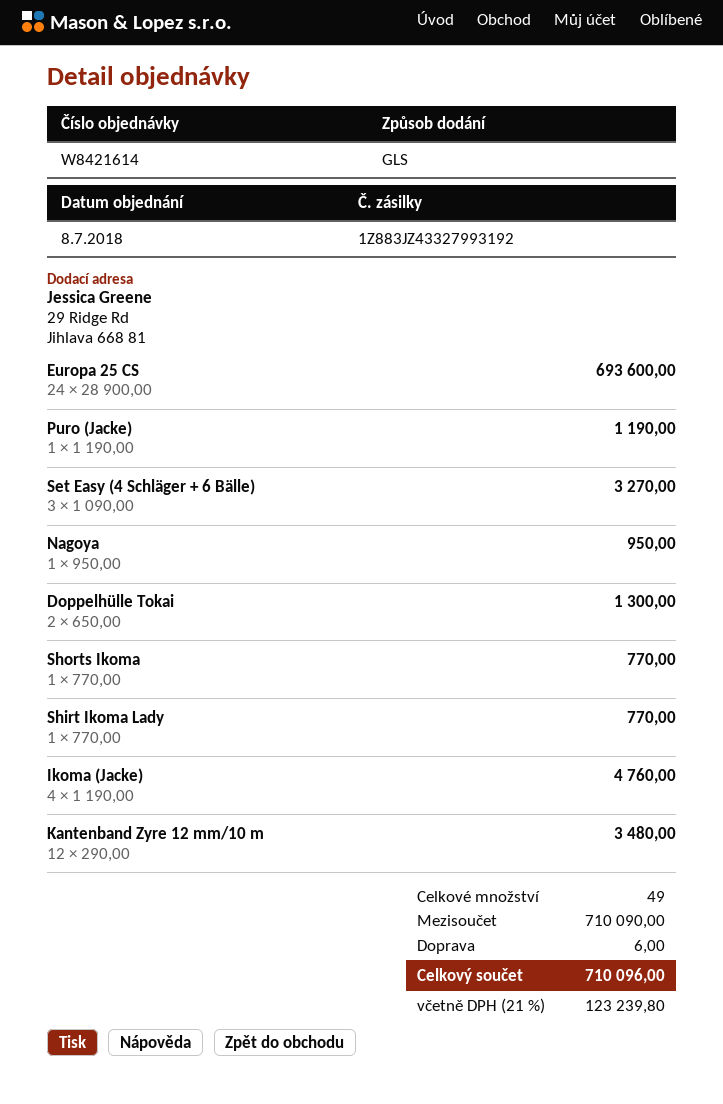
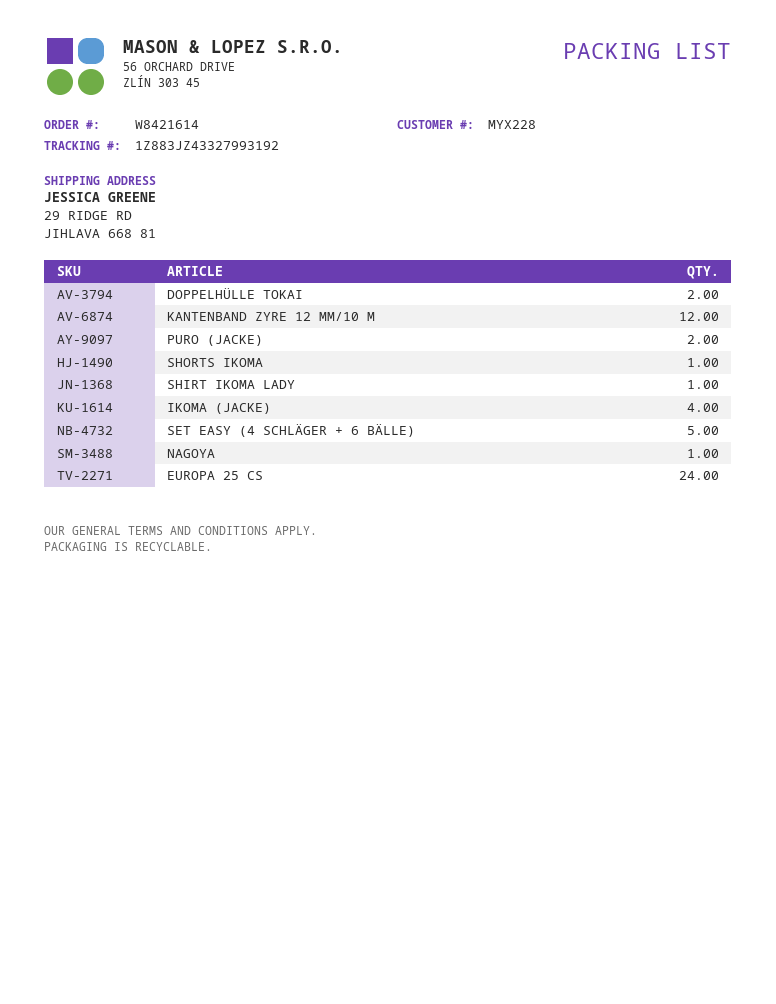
Puro (Jacke): 1 -> 2
Set Easy (4 Schläger + 6 Bälle): 3 -> 5

